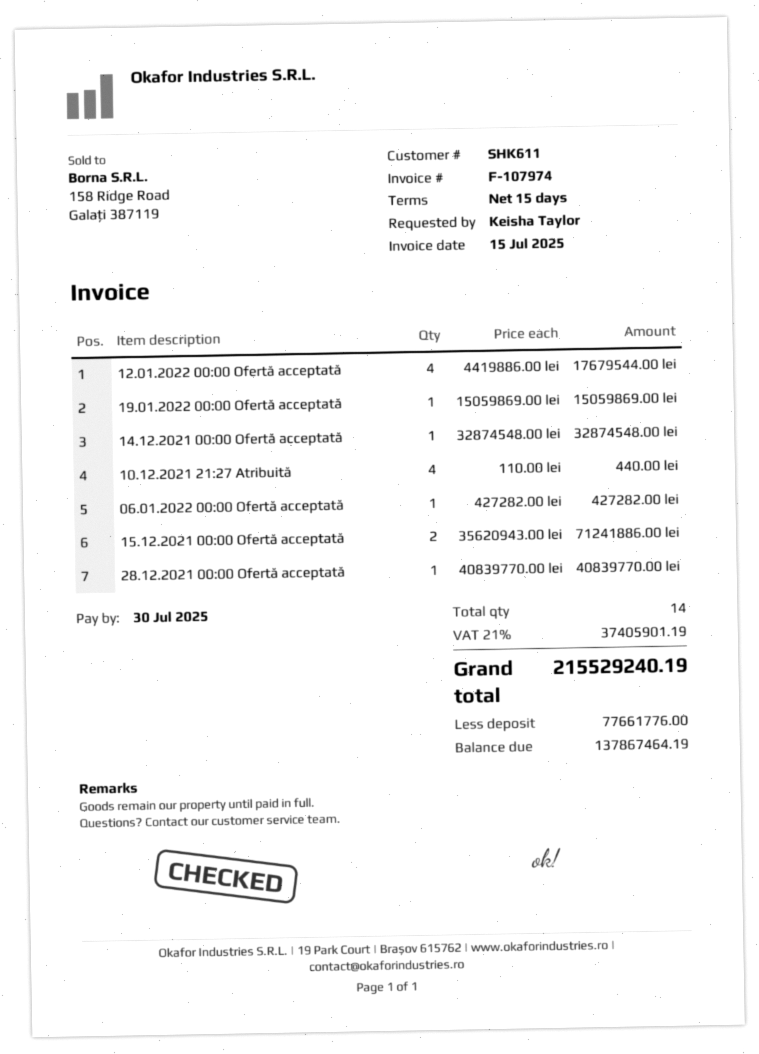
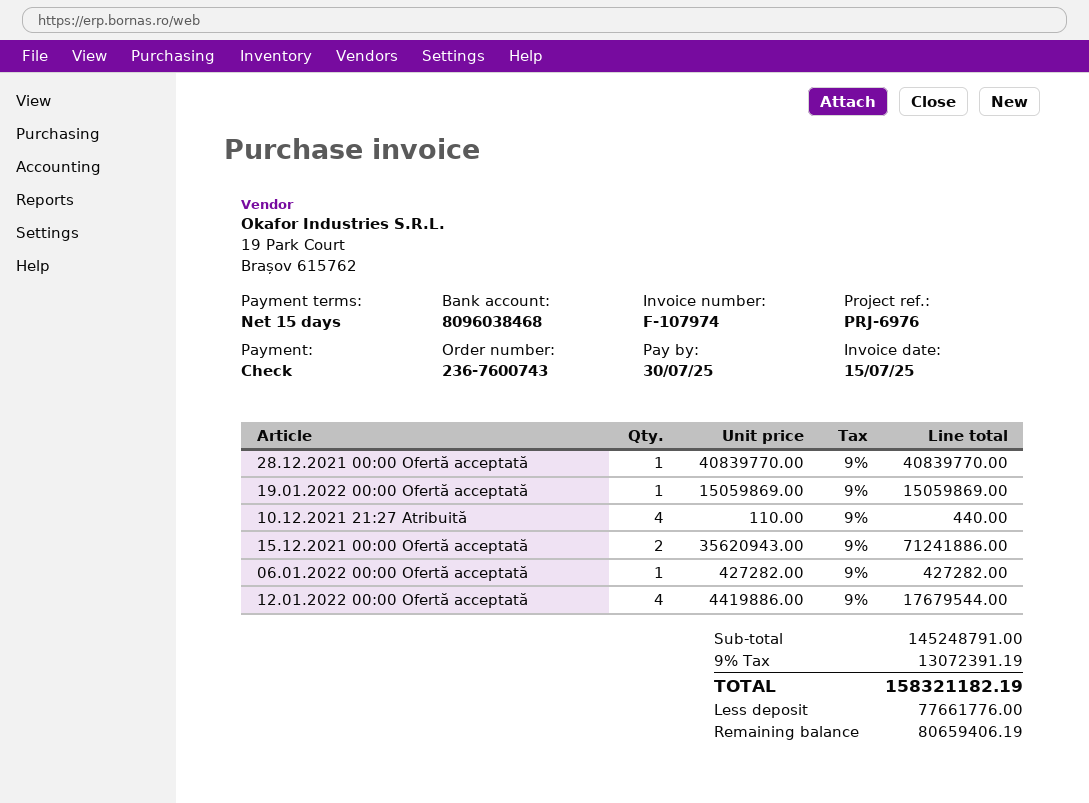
14.12.2021 00:00 Ofertă acceptată: 1 x 32874548.00 = 32874548.00 -> none
tax: 21% = 37405901.19 -> 9% = 13072391.19
total: 215529240.19 -> 158321182.19
balance: 137867464.19 -> 80659406.19

